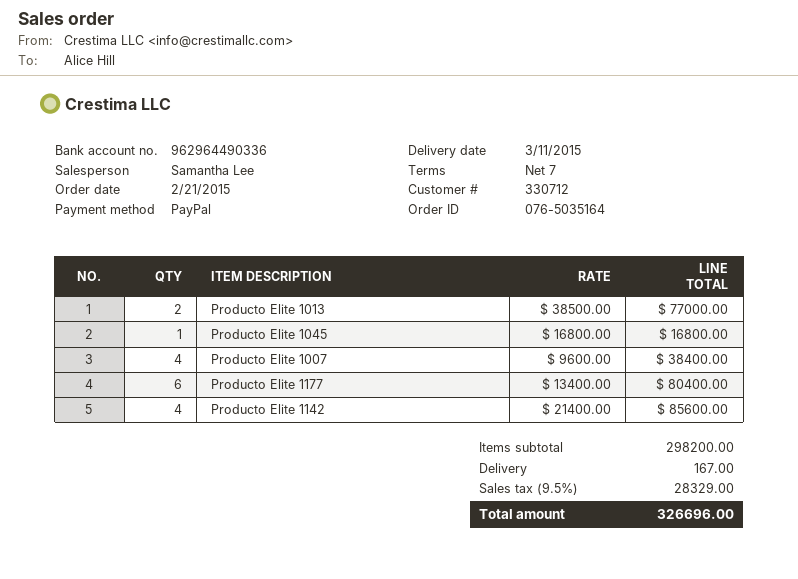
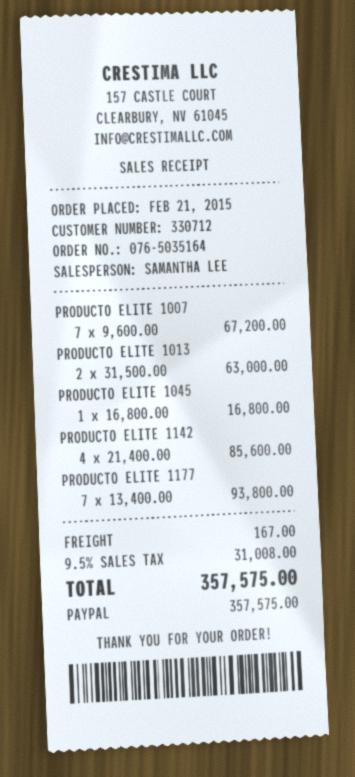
Producto Elite 1013: 2 x 38500.00 = 77000.00 -> 2 x 31500.00 = 63000.00
Producto Elite 1007: 4 x 9600.00 = 38400.00 -> 7 x 9600.00 = 67200.00
Producto Elite 1177: 6 x 13400.00 = 80400.00 -> 7 x 13400.00 = 93800.00
tax: 9.5% = 28329.00 -> 9.5% = 31008.00
total: 326696.00 -> 357575.00

